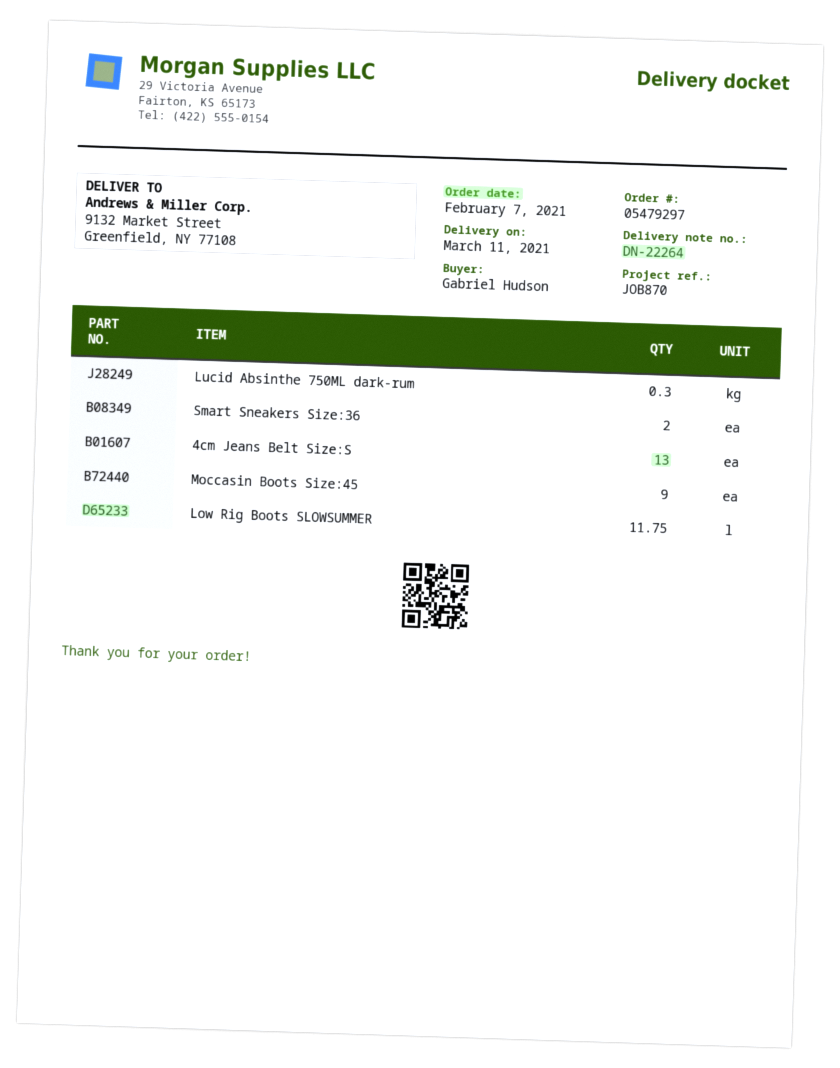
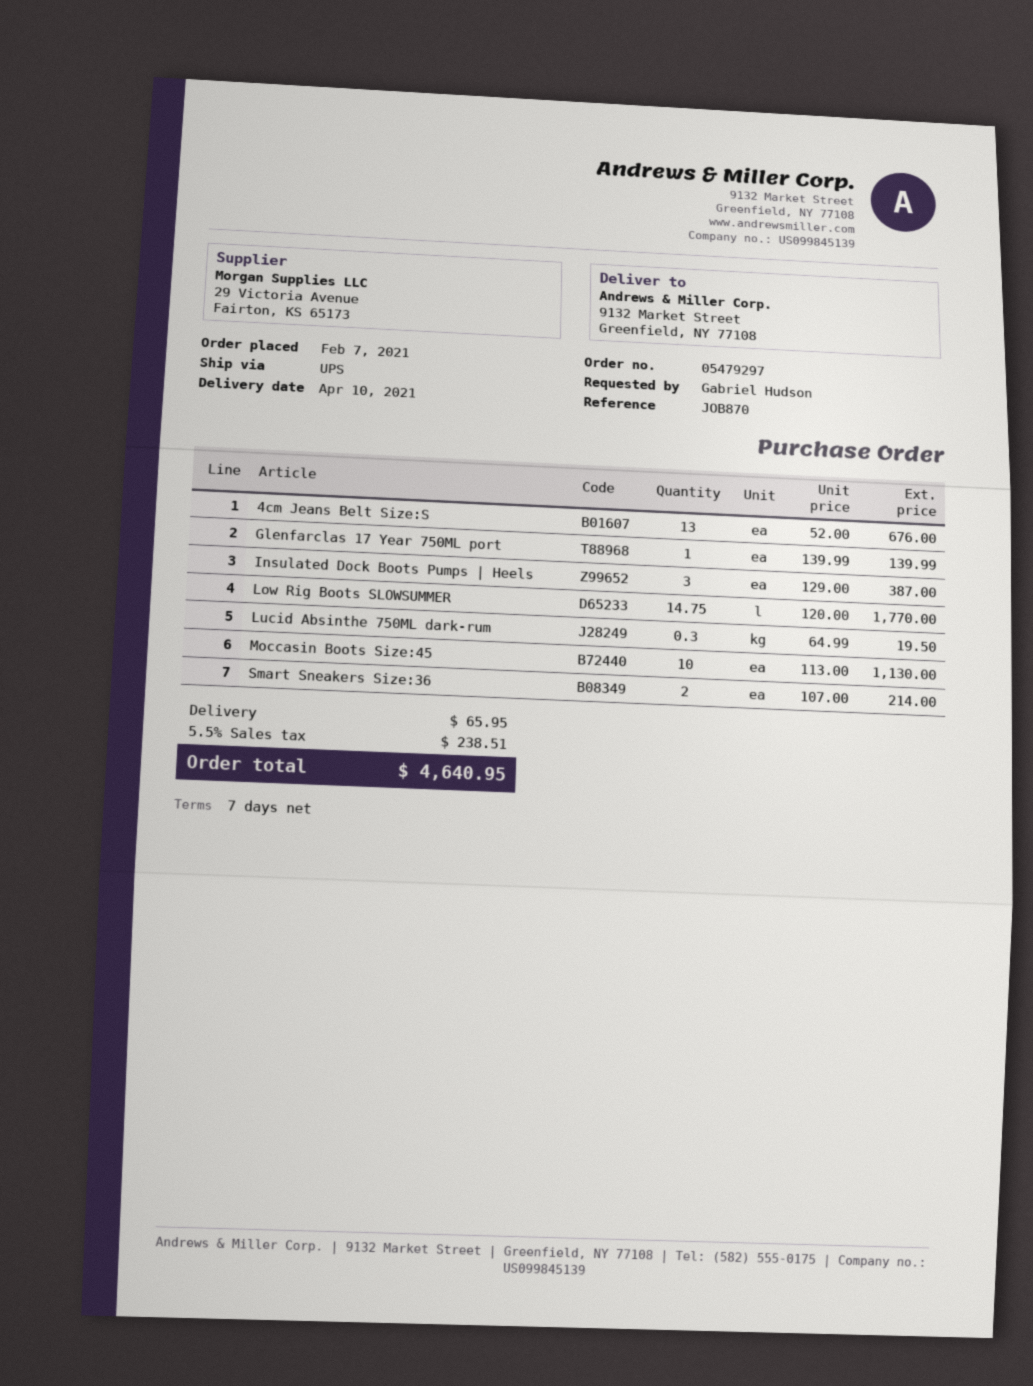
delivery date: 2021-03-11 -> 2021-04-10
Moccasin Boots Size:45: 9 -> 10
Low Rig Boots SLOWSUMMER: 11.75 -> 14.75
Glenfarclas 17 Year 750ML port: none -> 1
Insulated Dock Boots Pumps | Heels: none -> 3

